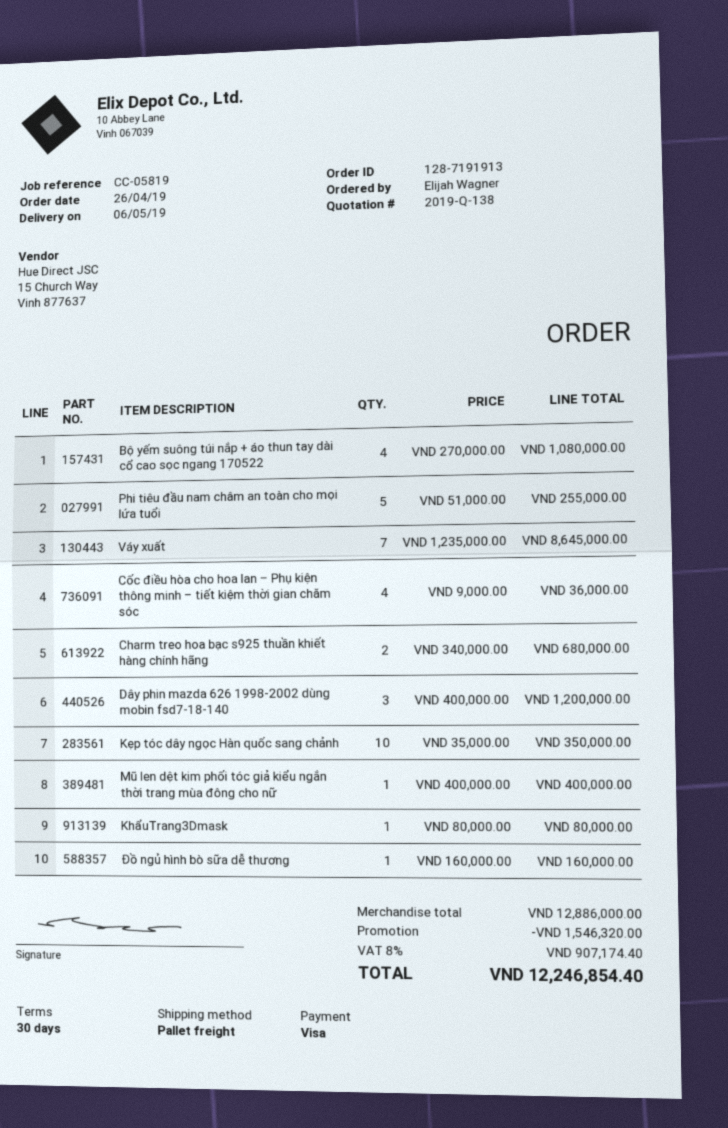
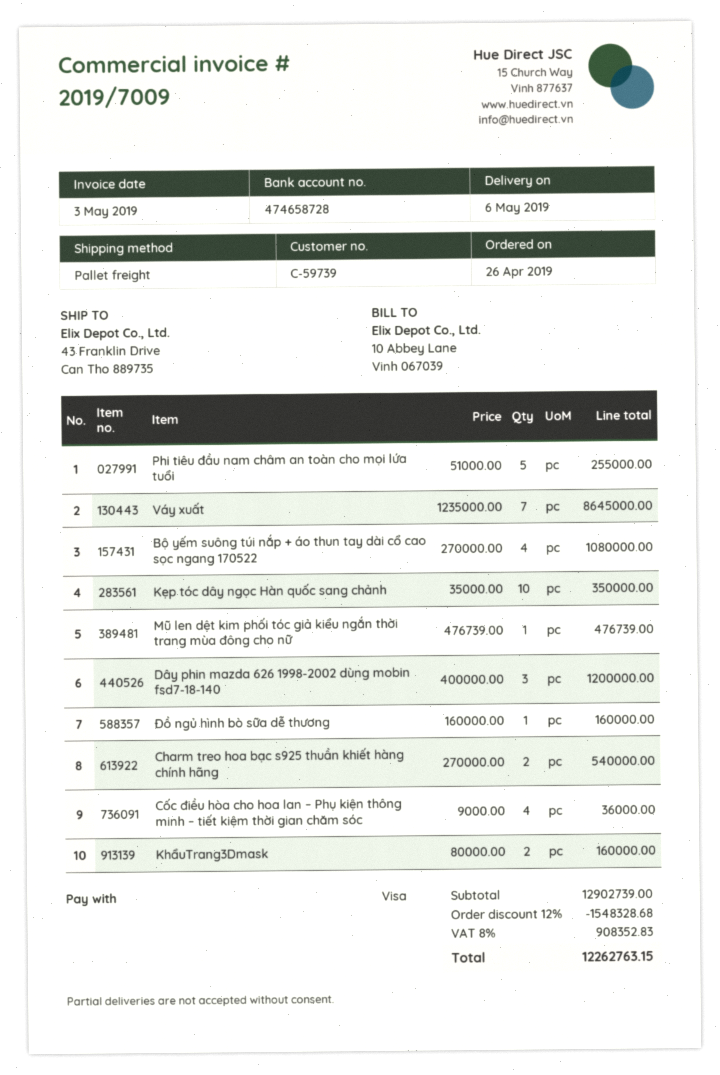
Charm treo hoa bạc s925 thuần khiết hàng chính hãng: 2 x 340000.00 = 680000.00 -> 2 x 270000.00 = 540000.00
Mũ len dệt kim phối tóc giả kiểu ngắn thời trang mùa đông cho nữ: 1 x 400000.00 = 400000.00 -> 1 x 476739.00 = 476739.00
KhẩuTrang3Dmask: 1 x 80000.00 = 80000.00 -> 2 x 80000.00 = 160000.00
subtotal: 12886000.00 -> 12902739.00
discount: 1546320.00 -> 1548328.68
tax: 8% = 907174.40 -> 8% = 908352.83
total: 12246854.40 -> 12262763.15

